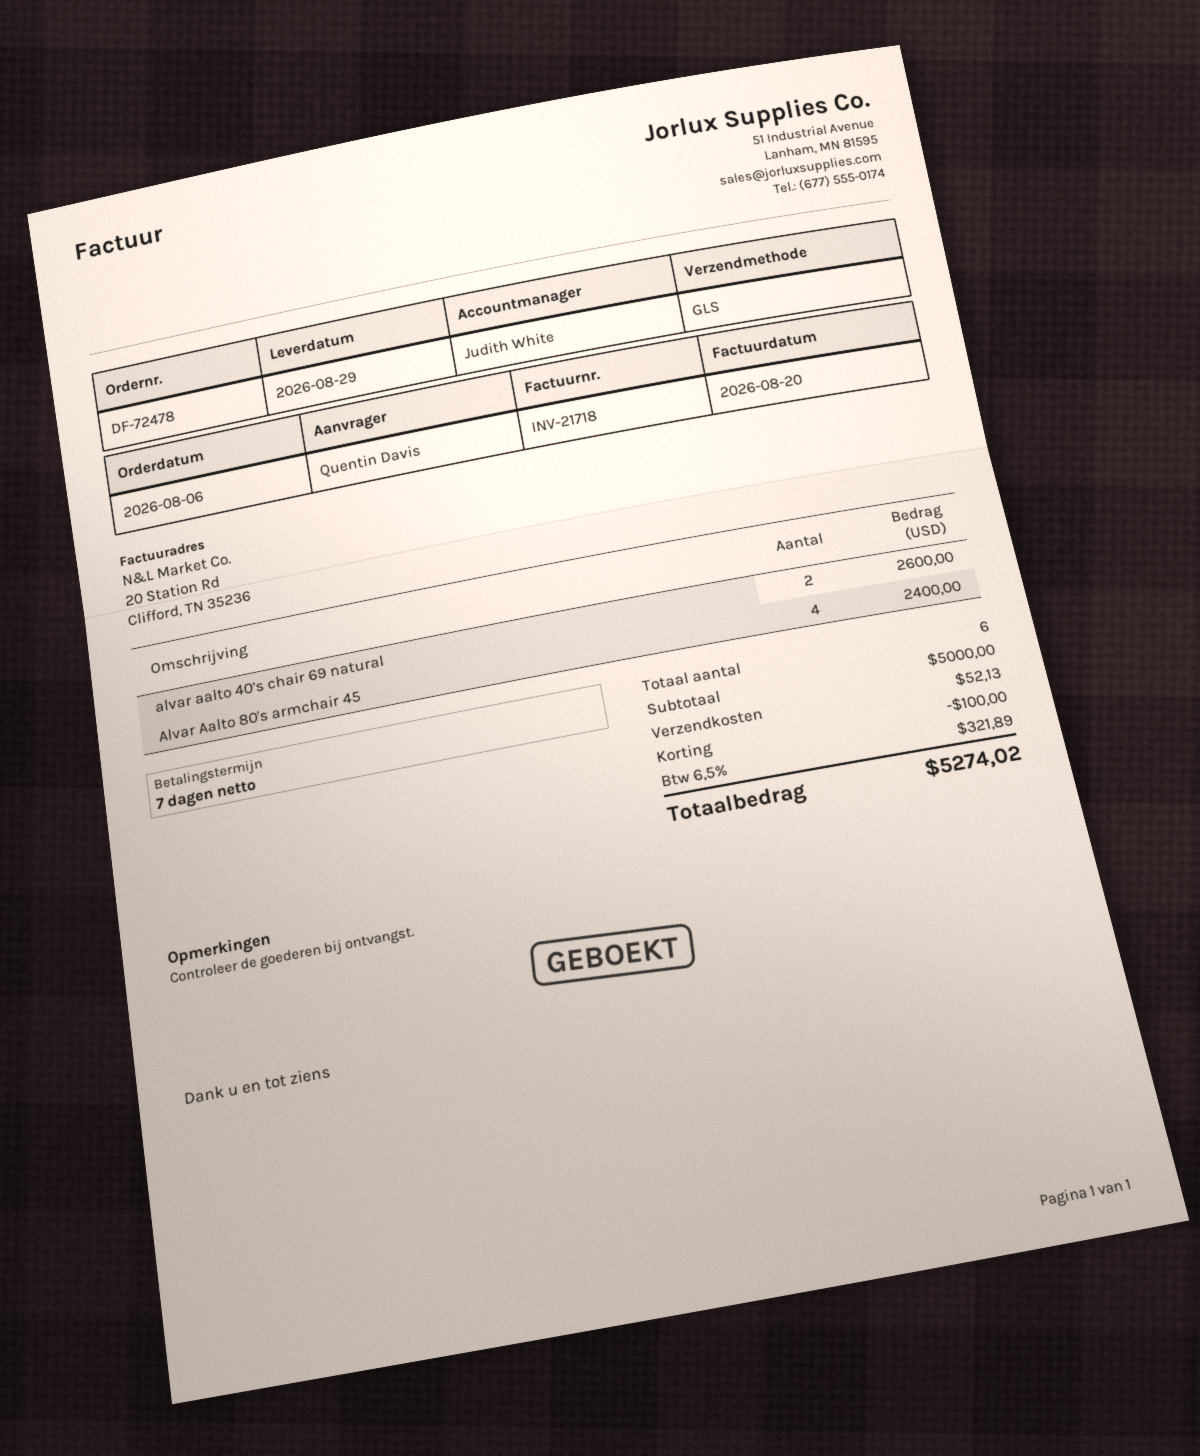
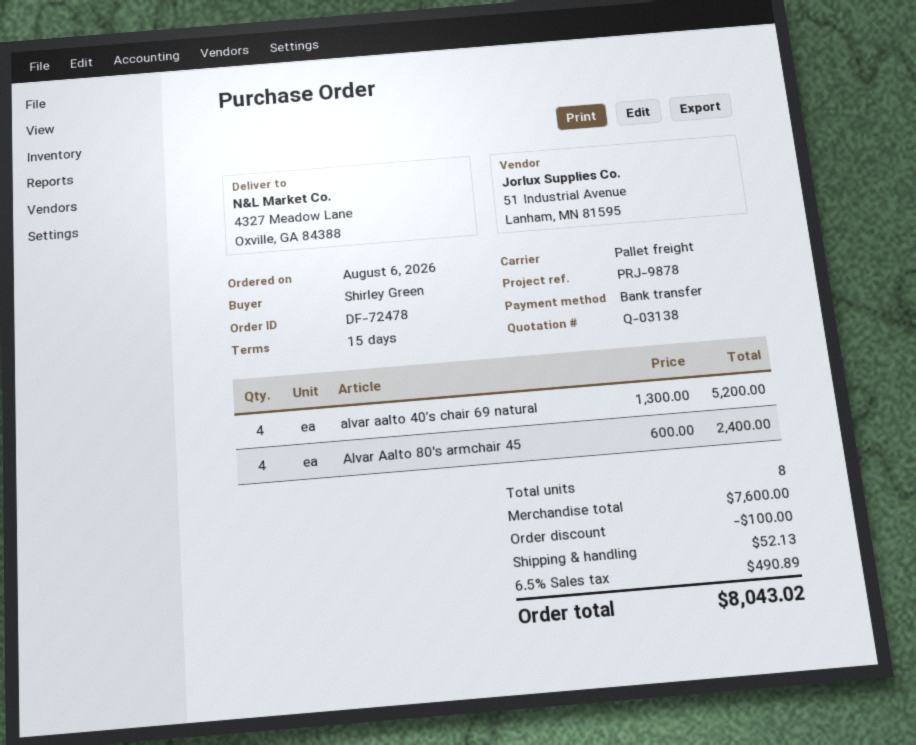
payment terms: 7 days -> 15 days
ordered by: Quentin Davis -> Shirley Green
shipping method: GLS -> pallet freight
alvar aalto 40’s chair 69 natural: 2 for 2600.00 -> 4 for 5200.00
total quantity: 6 -> 8
subtotal: 5000.00 -> 7600.00
tax: 6.5% = 321.89 -> 6.5% = 490.89
total: 5274.02 -> 8043.02

